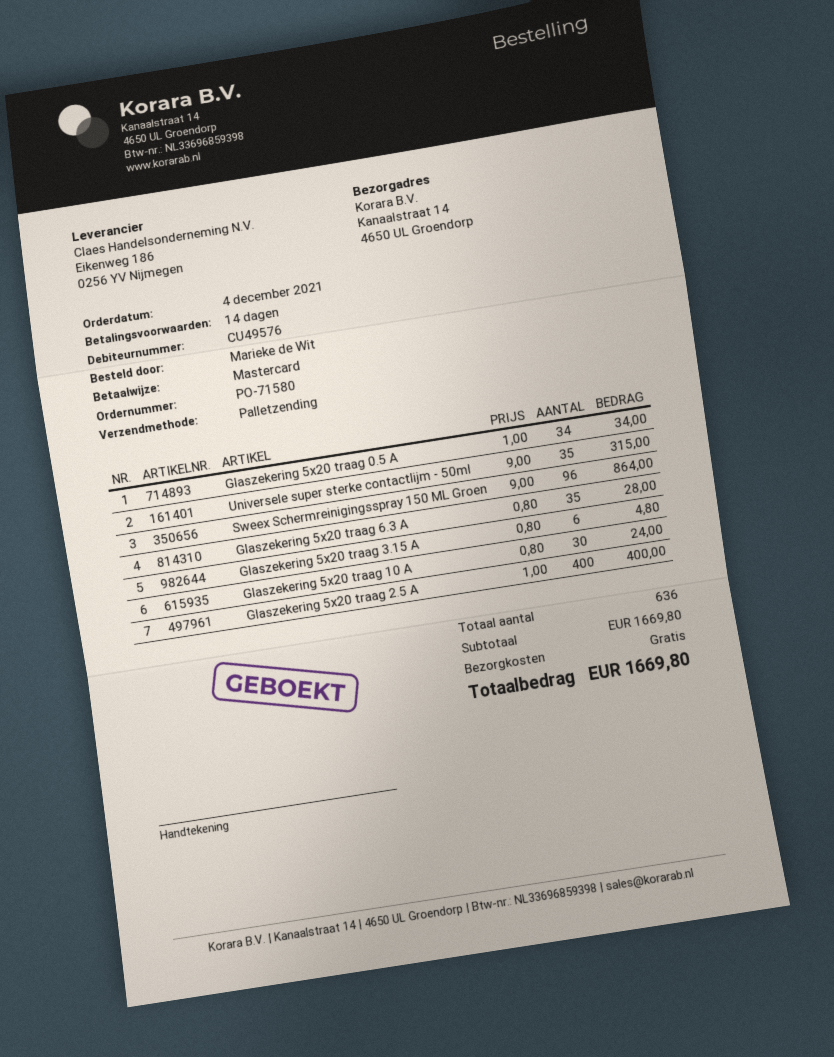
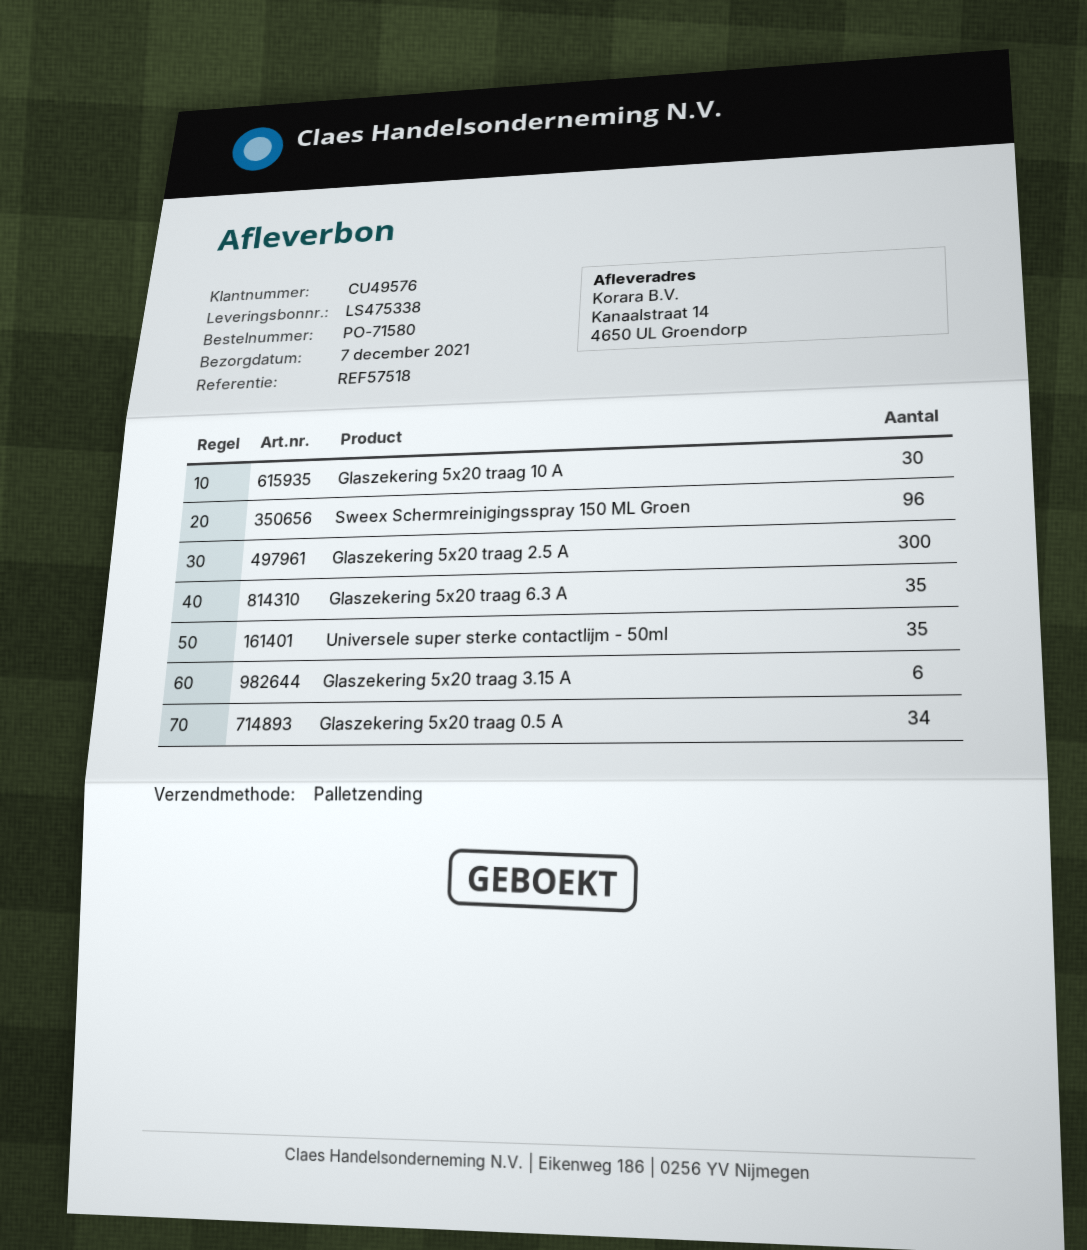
Glaszekering 5x20 traag 2.5 A: 400 -> 300

